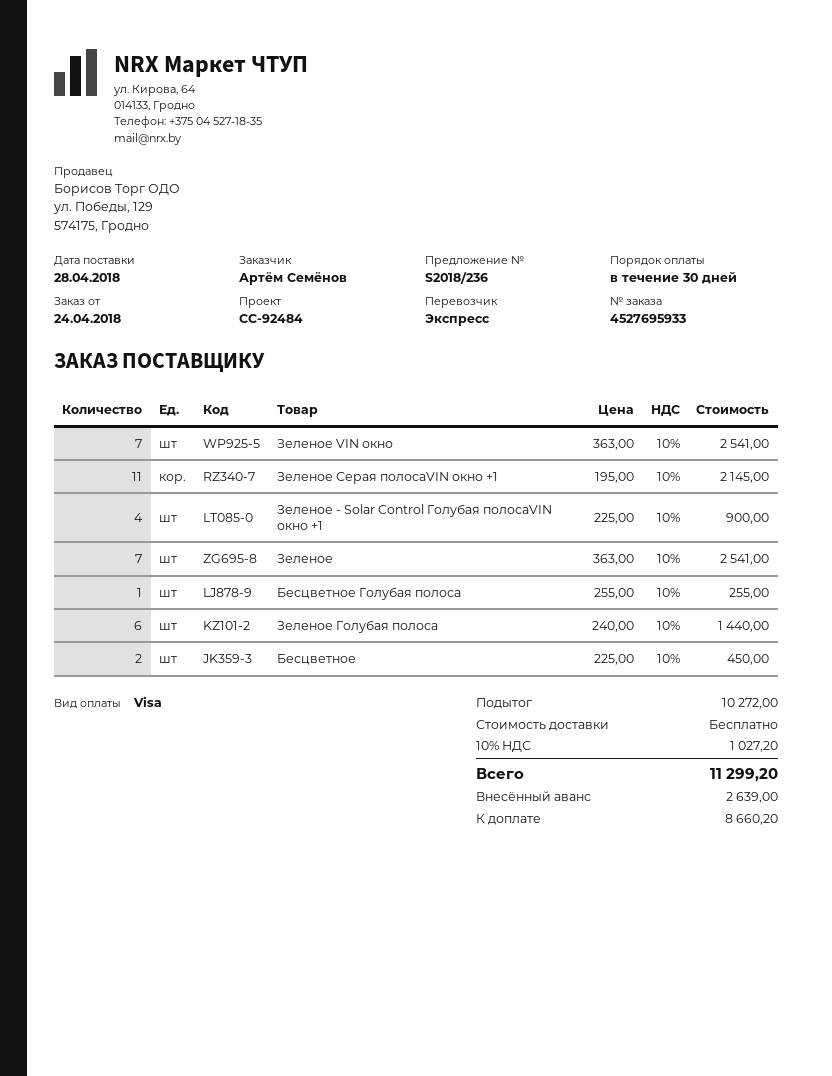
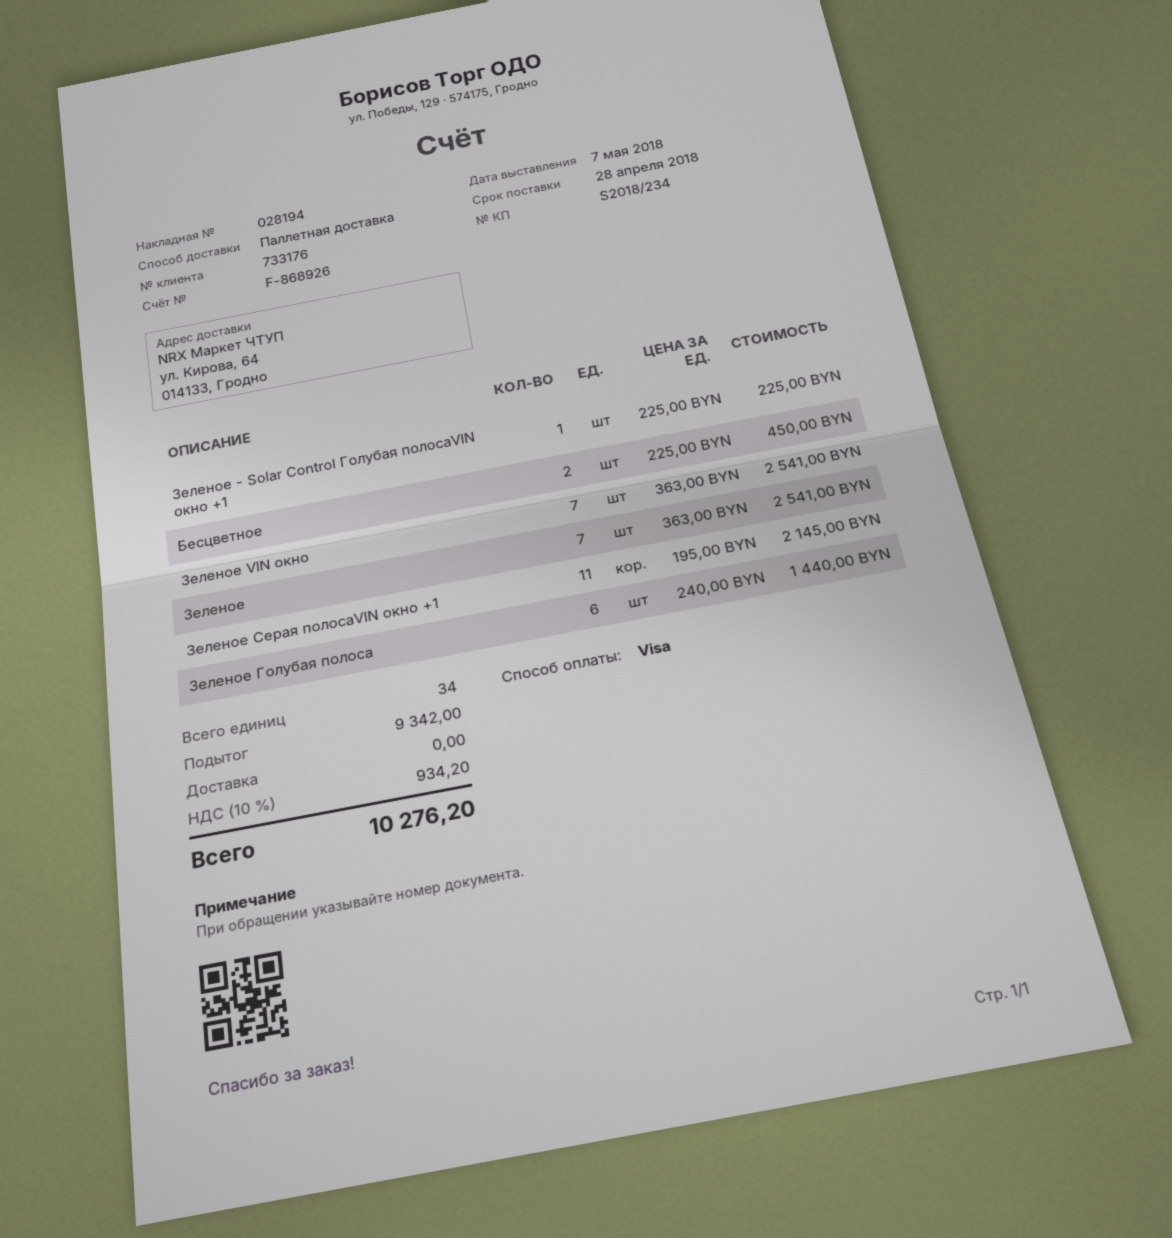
quote number: S2018/236 -> S2018/234
shipping method: express -> pallet freight
Зеленое - Solar Control Голубая полосаVIN окно +1: 4 x 225.00 = 900.00 -> 1 x 225.00 = 225.00
Бесцветное Голубая полоса: 1 x 255.00 = 255.00 -> none
subtotal: 10272.00 -> 9342.00
tax: 10% = 1027.20 -> 10% = 934.20
total: 11299.20 -> 10276.20

